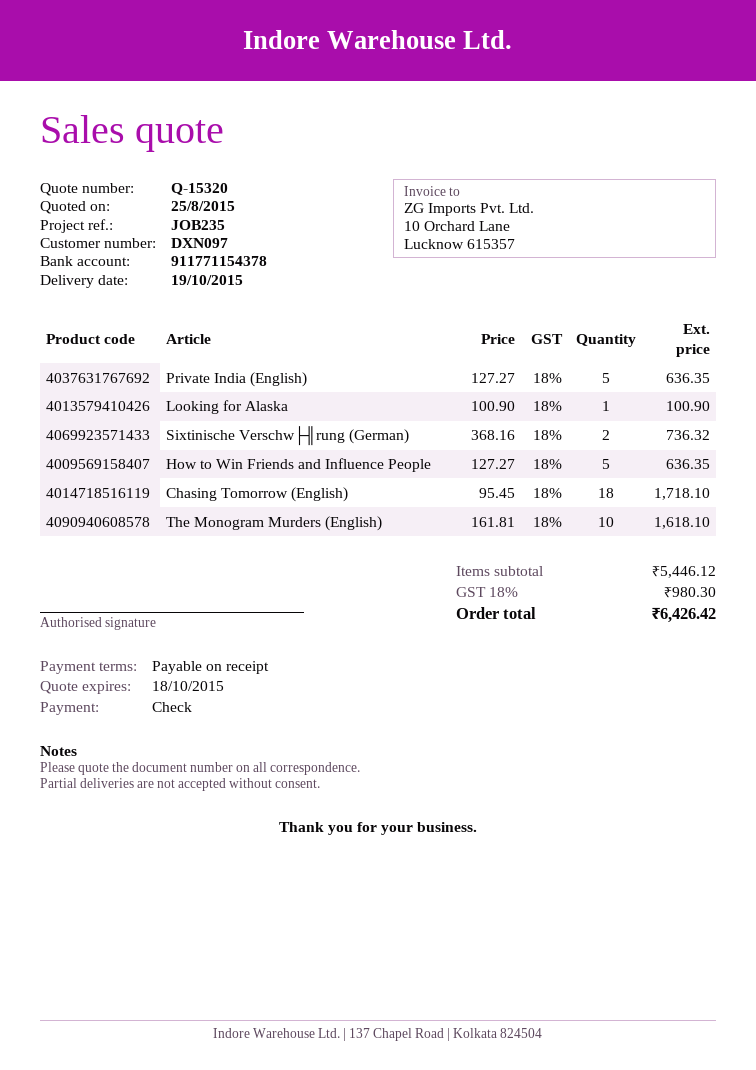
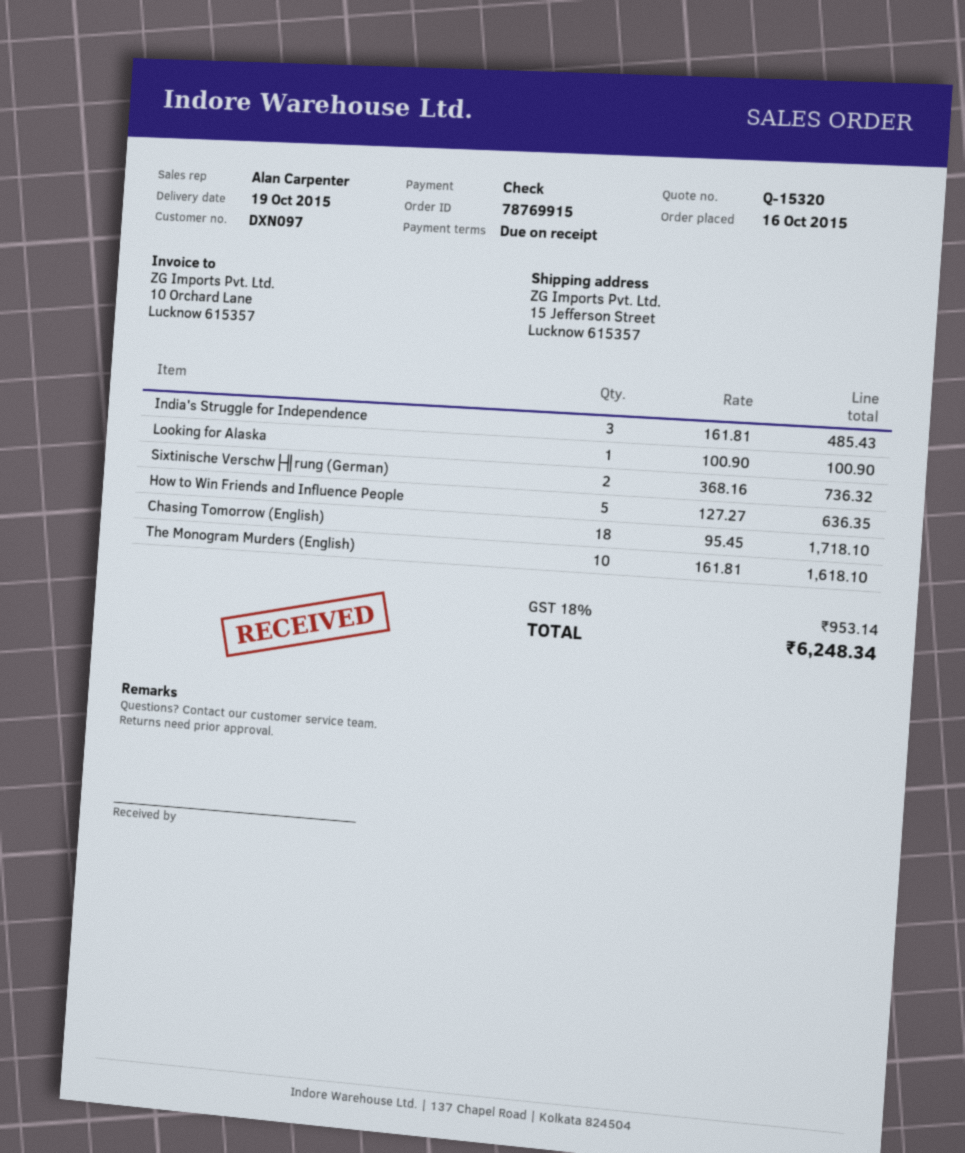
Private India (English): 5 x 127.27 = 636.35 -> none
India's Struggle for Independence: none -> 3 x 161.81 = 485.43
tax: 18% = 980.30 -> 18% = 953.14
total: 6426.42 -> 6248.34

